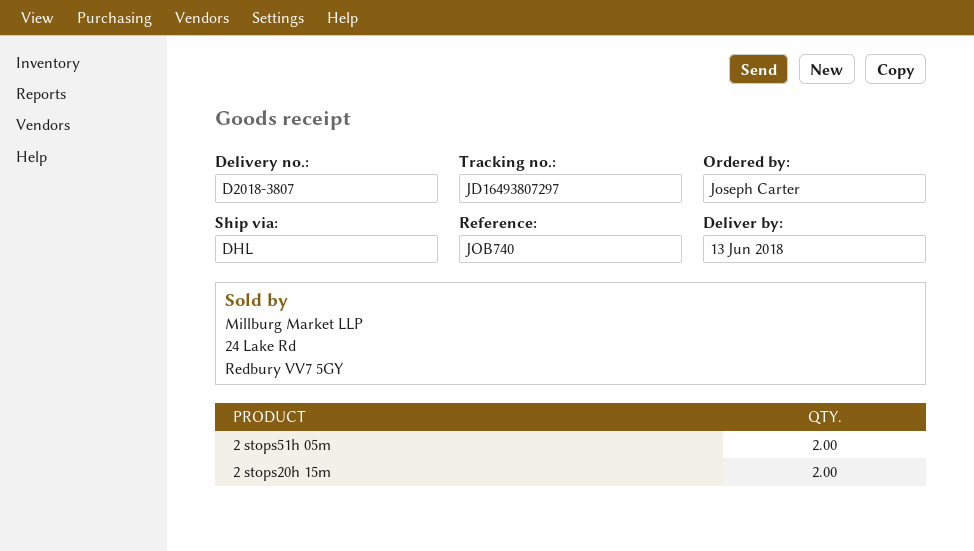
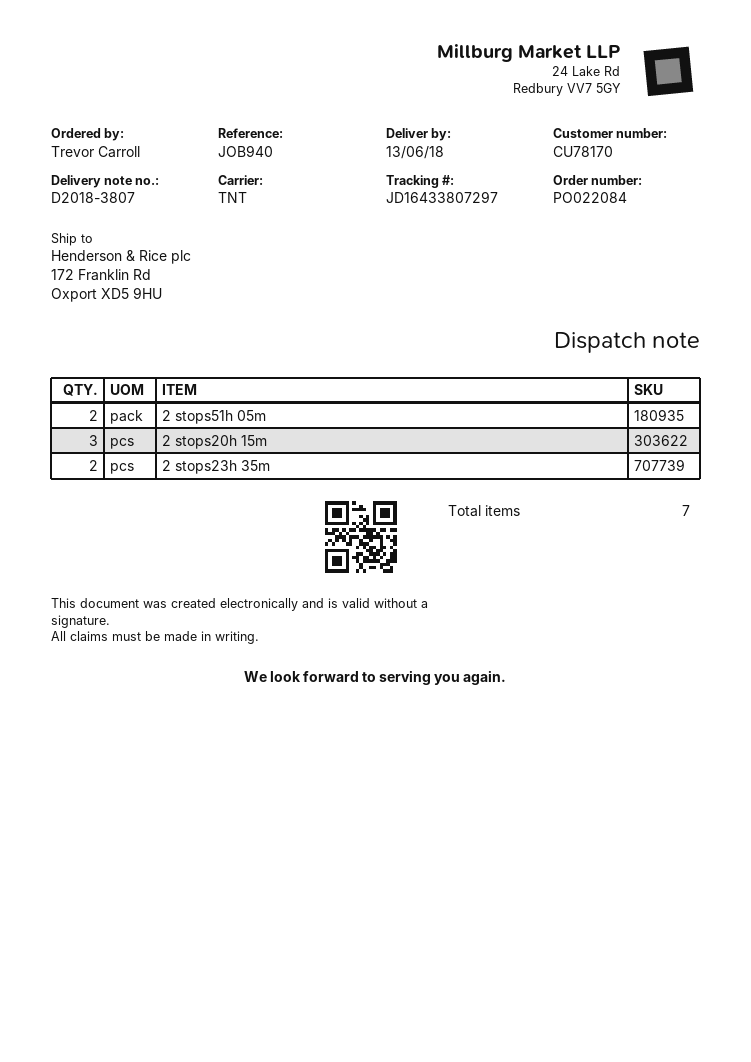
reference: JOB740 -> JOB940
ordered by: Joseph Carter -> Trevor Carroll
shipping method: DHL -> TNT
tracking number: JD16493807297 -> JD16433807297
2 stops20h 15m: 2 -> 3
2 stops23h 35m: none -> 2

